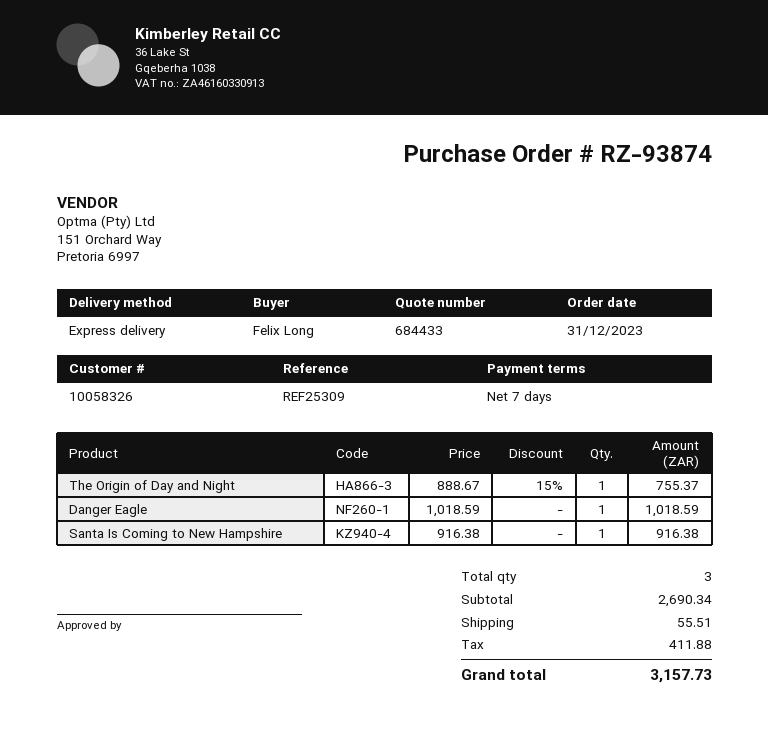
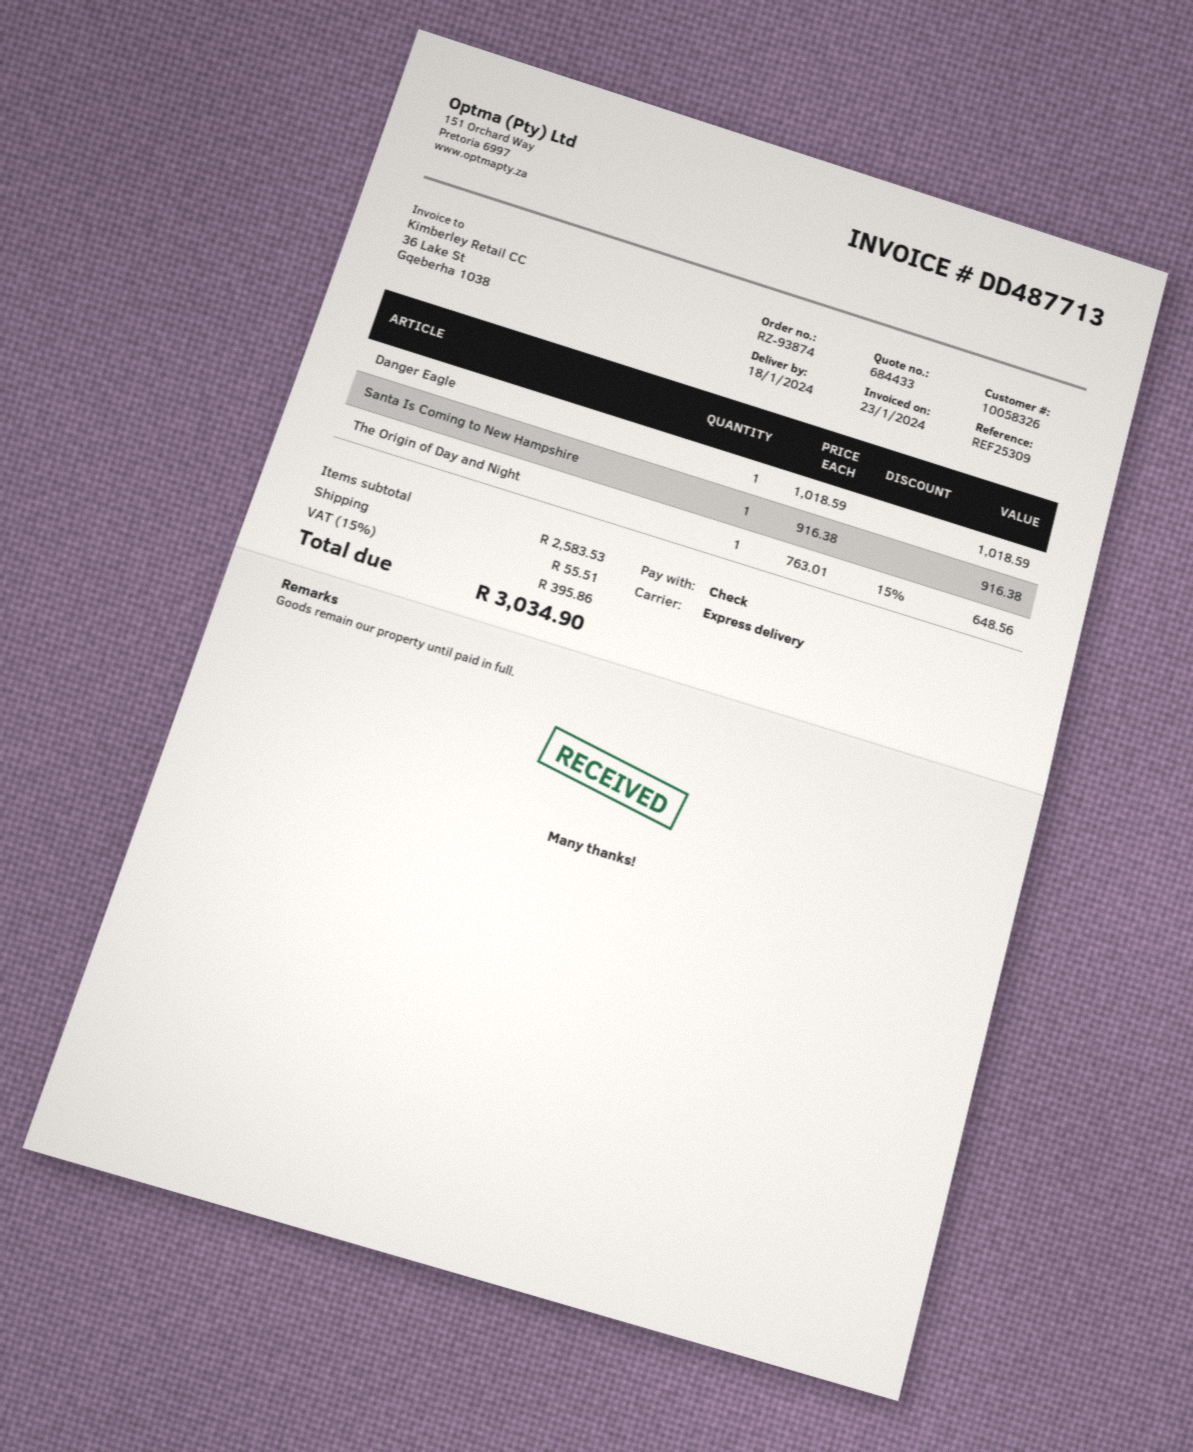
The Origin of Day and Night: 1 x 888.67 - 15% = 755.37 -> 1 x 763.01 - 15% = 648.56
subtotal: 2690.34 -> 2583.53
tax: 411.88 -> 395.86
total: 3157.73 -> 3034.90

